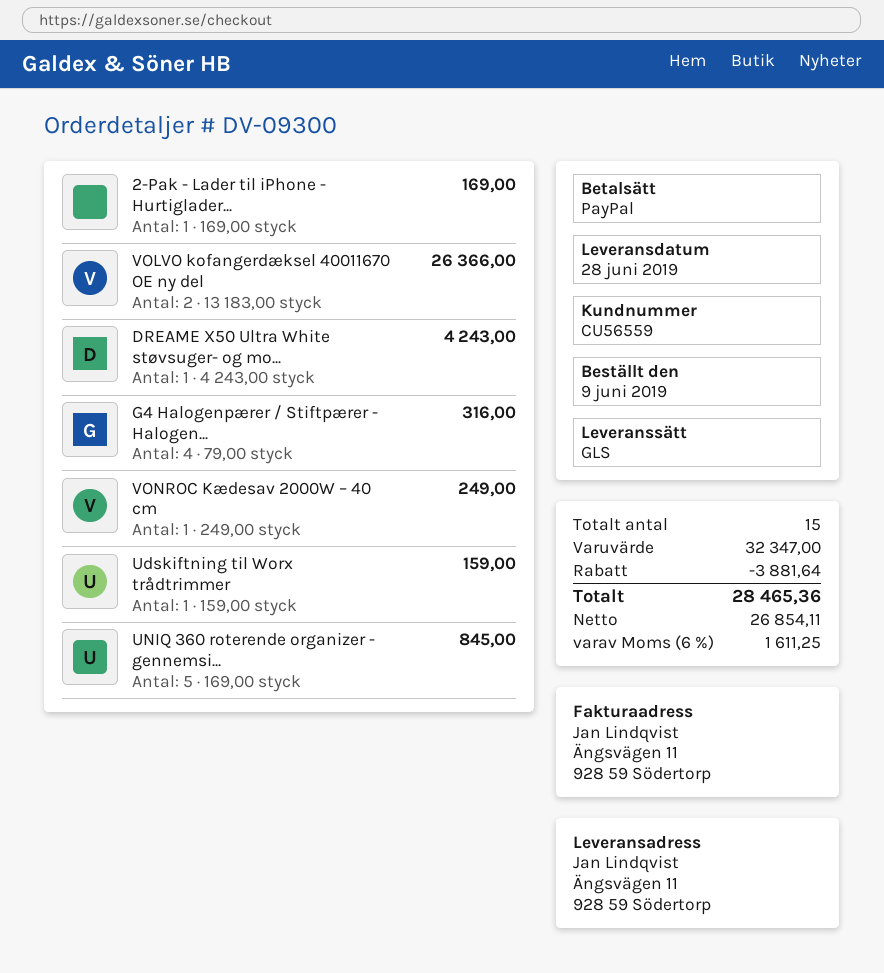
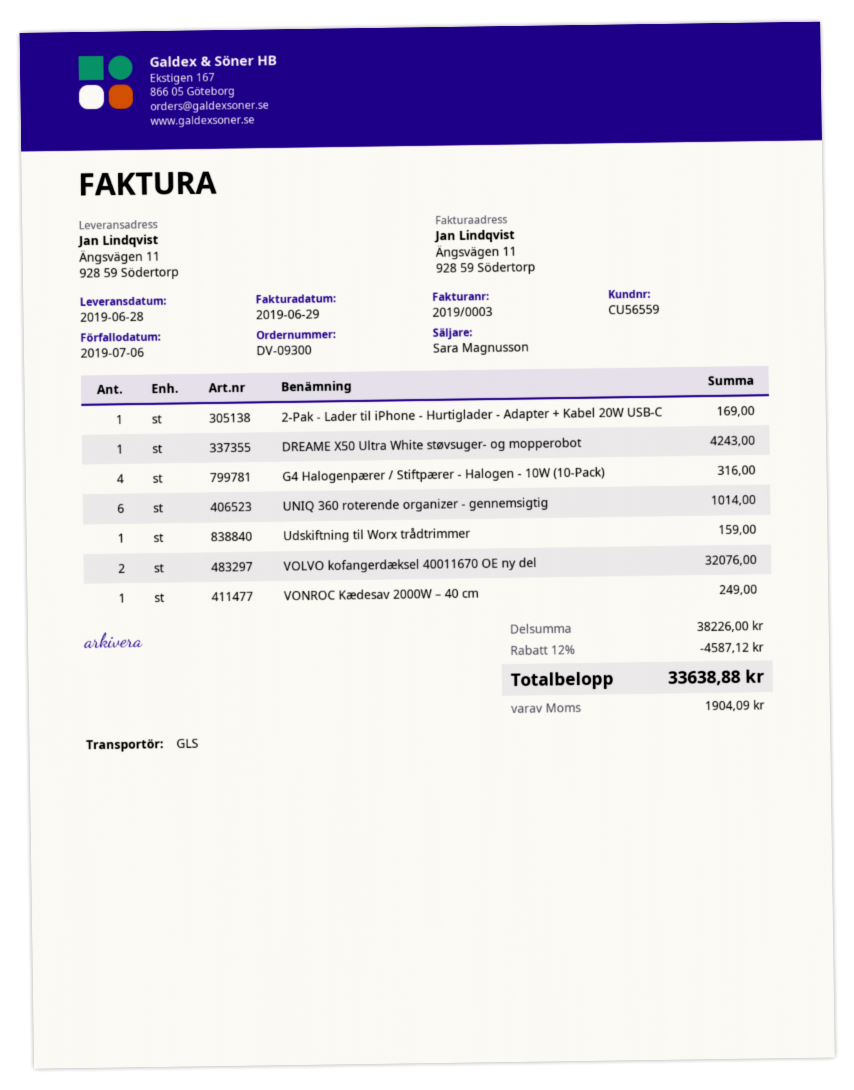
VOLVO kofangerdæksel 40011670 OE ny del: 2 for 26366.00 -> 2 for 32076.00
UNIQ 360 roterende organizer - gennemsi...: 5 for 845.00 -> 6 for 1014.00
subtotal: 32347.00 -> 38226.00
discount: 3881.64 -> 4587.12
tax: 1611.25 -> 1904.09
total: 28465.36 -> 33638.88

